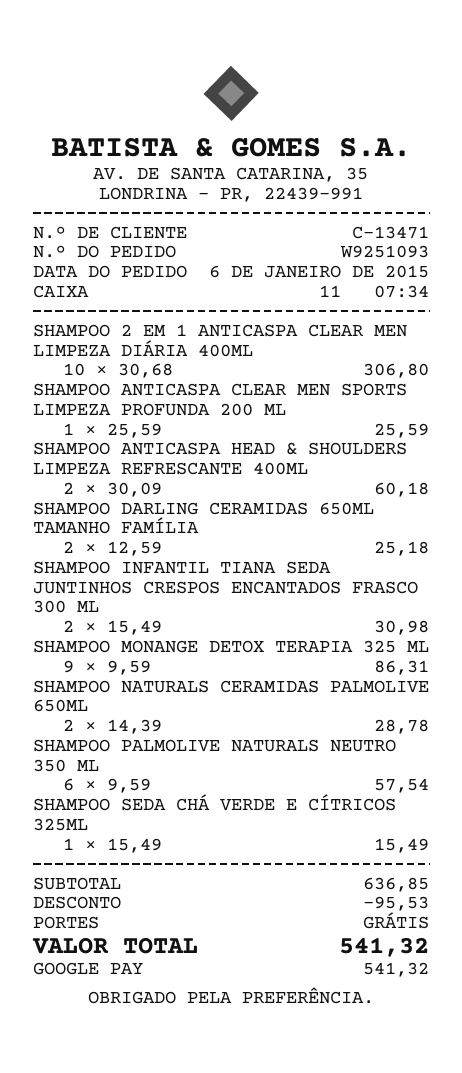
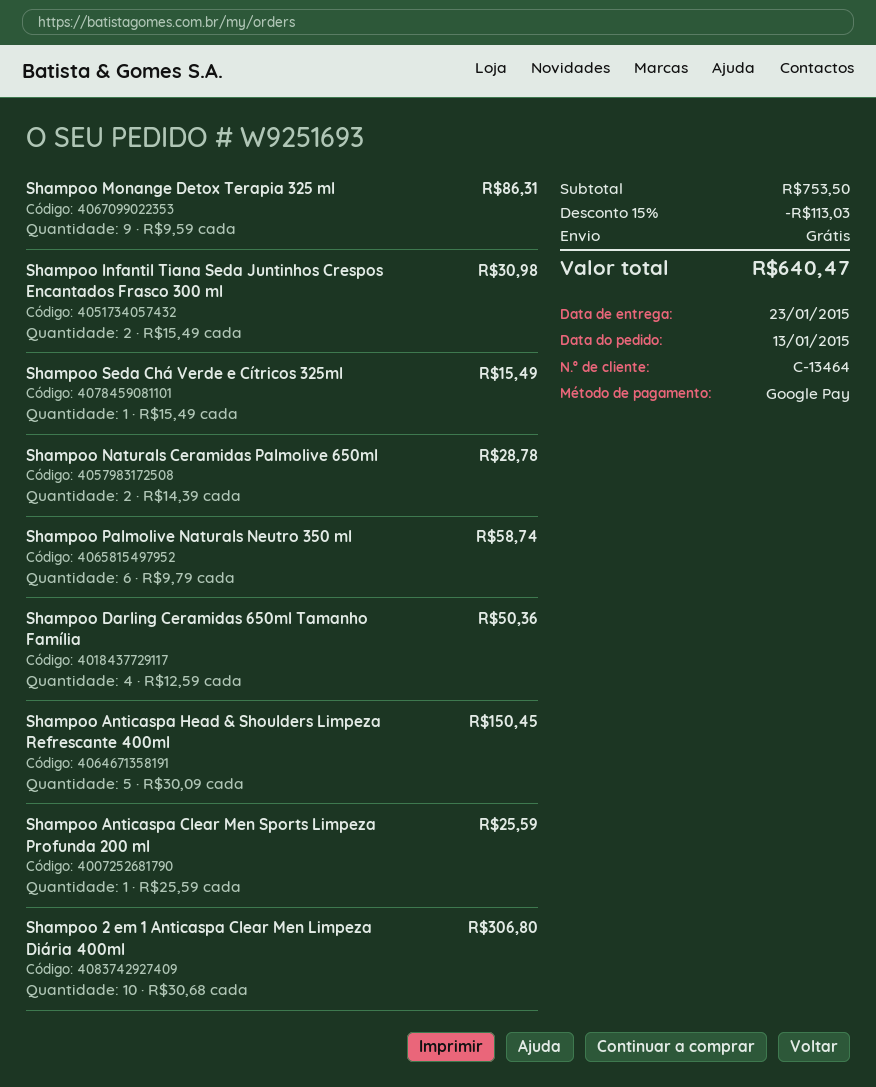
order number: W9251093 -> W9251693
order date: 2015-01-06 -> 2015-01-13
customer number: C-13471 -> C-13464
SHAMPOO ANTICASPA HEAD & SHOULDERS LIMPEZA REFRESCANTE 400ML: 2 x 30.09 = 60.18 -> 5 x 30.09 = 150.45
SHAMPOO DARLING CERAMIDAS 650ML TAMANHO FAMÍLIA: 2 x 12.59 = 25.18 -> 4 x 12.59 = 50.36
SHAMPOO PALMOLIVE NATURALS NEUTRO 350 ML: 6 x 9.59 = 57.54 -> 6 x 9.79 = 58.74
subtotal: 636.85 -> 753.50
discount: 95.53 -> 113.03
total: 541.32 -> 640.47

